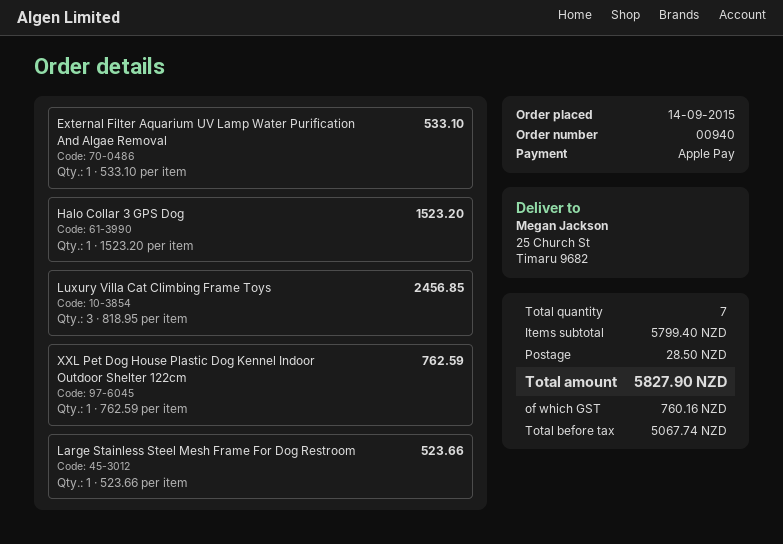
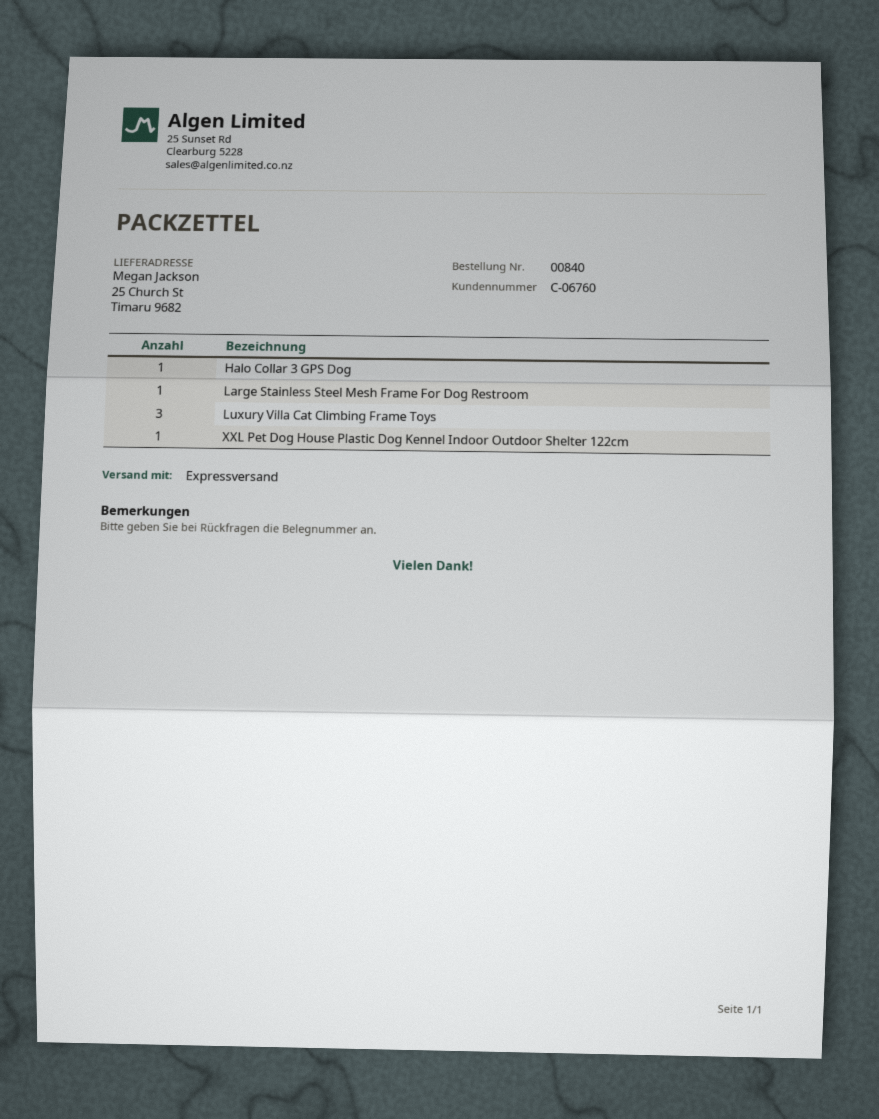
order number: 00940 -> 00840
External Filter Aquarium UV Lamp Water Purification And Algae Removal: 1 -> none

